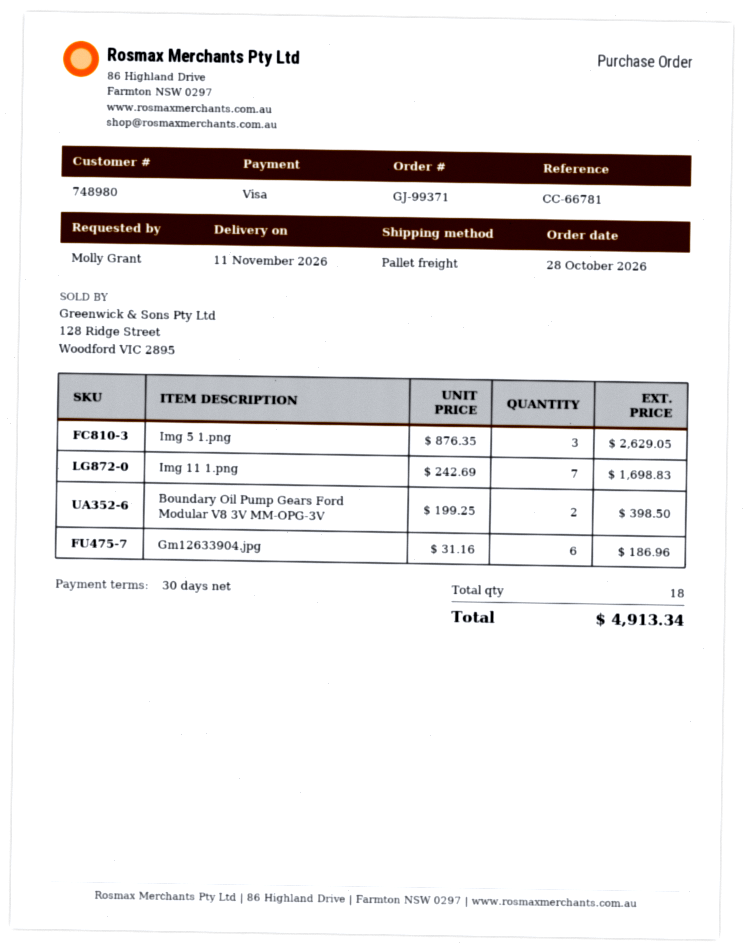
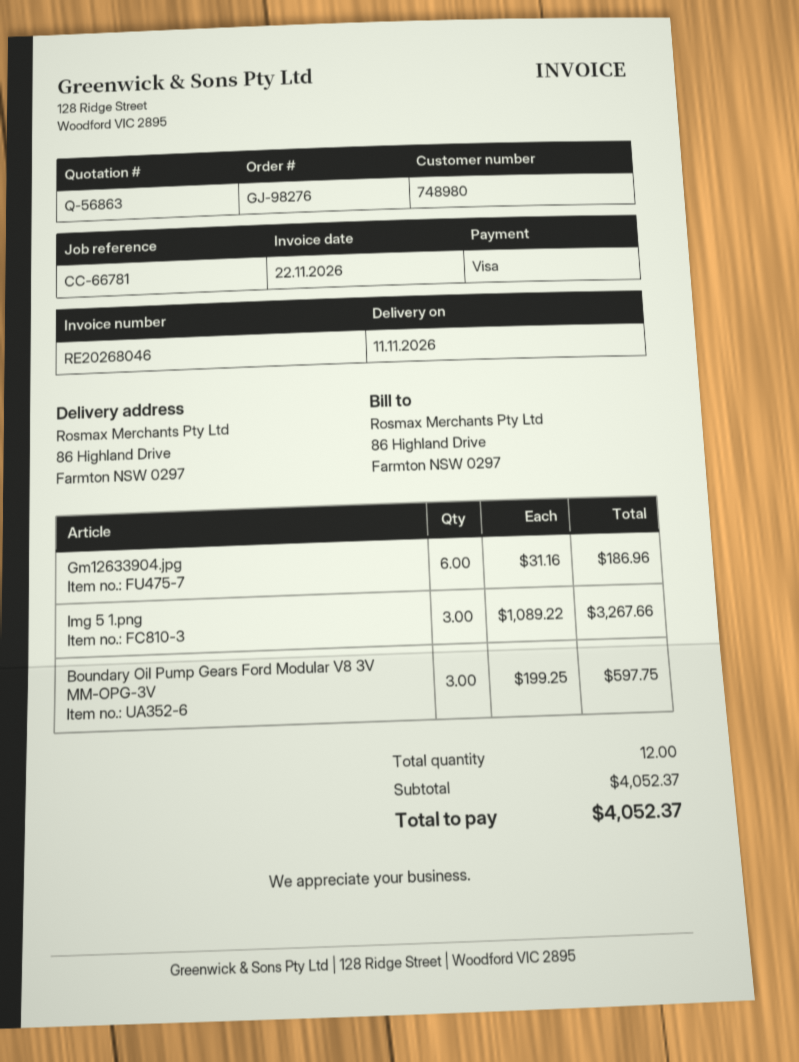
order number: GJ-99371 -> GJ-98276
Img 5 1.png: 3 x 876.35 = 2629.05 -> 3 x 1089.22 = 3267.66
Img 11 1.png: 7 x 242.69 = 1698.83 -> none
Boundary Oil Pump Gears Ford Modular V8 3V MM-OPG-3V: 2 x 199.25 = 398.50 -> 3 x 199.25 = 597.75
total quantity: 18 -> 12
total: 4913.34 -> 4052.37

